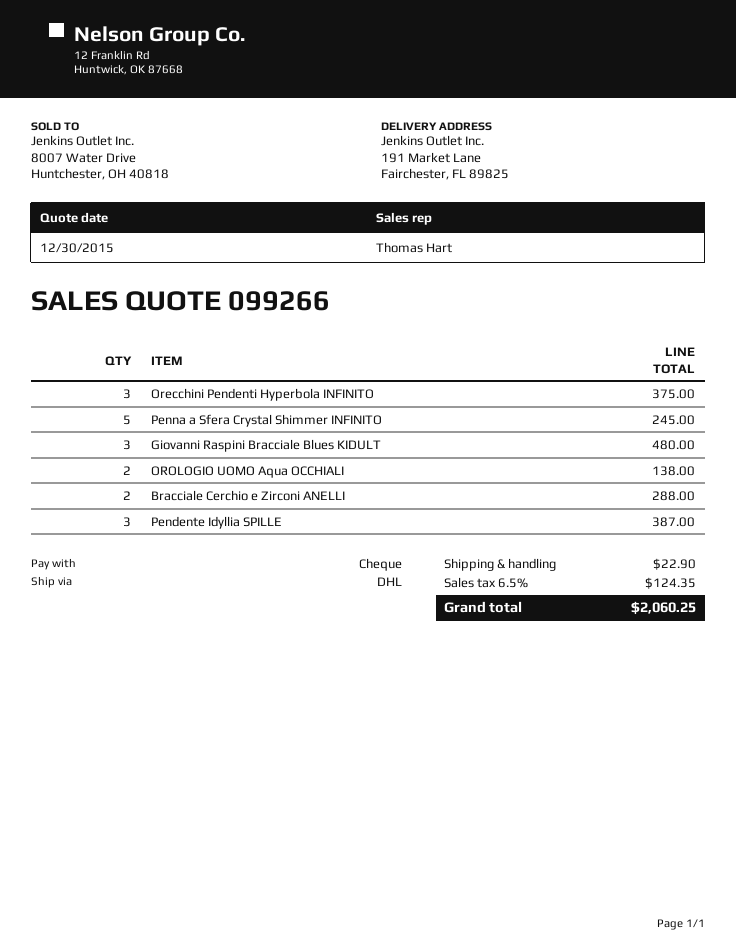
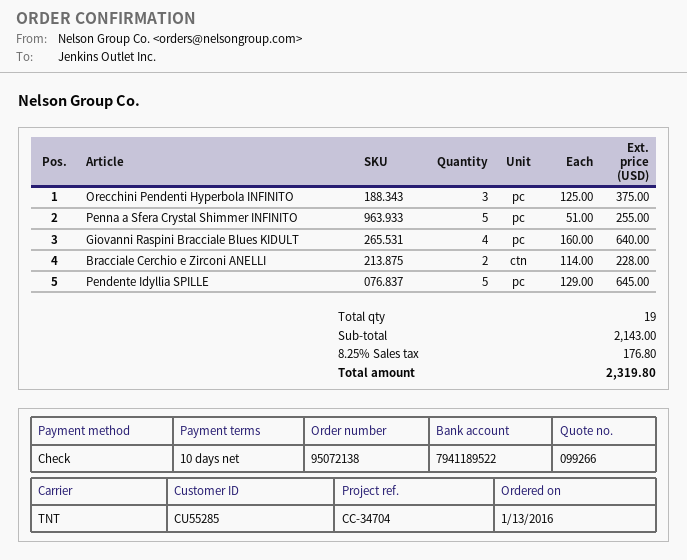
shipping method: DHL -> TNT
Penna a Sfera Crystal Shimmer INFINITO: 5 for 245.00 -> 5 for 255.00
Giovanni Raspini Bracciale Blues KIDULT: 3 for 480.00 -> 4 for 640.00
OROLOGIO UOMO Aqua OCCHIALI: 2 for 138.00 -> none
Bracciale Cerchio e Zirconi ANELLI: 2 for 288.00 -> 2 for 228.00
Pendente Idyllia SPILLE: 3 for 387.00 -> 5 for 645.00
shipping: 22.90 -> none
tax: 6.5% = 124.35 -> 8.25% = 176.80
total: 2060.25 -> 2319.80

